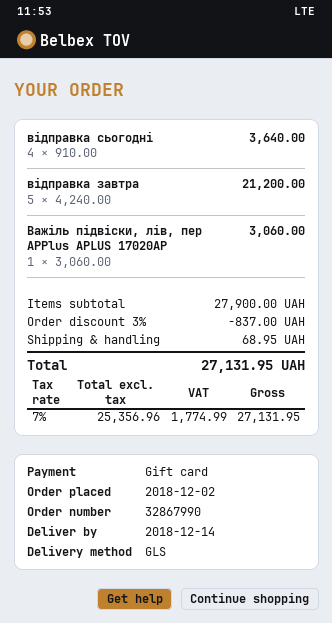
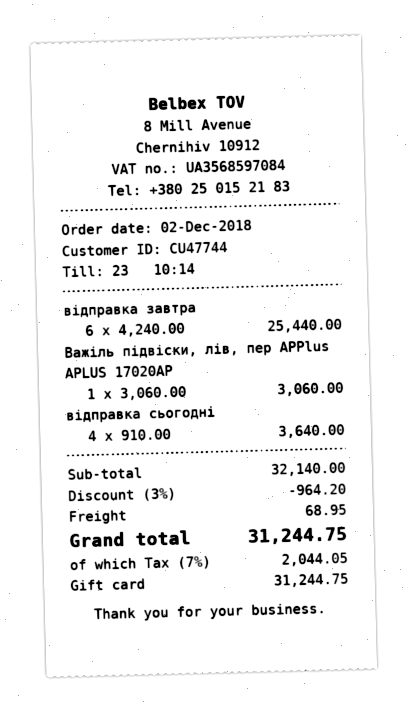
відправка завтра: 5 x 4240.00 = 21200.00 -> 6 x 4240.00 = 25440.00
subtotal: 27900.00 -> 32140.00
discount: 3% = 837.00 -> 3% = 964.20
tax: 7% = 1774.99 -> 7% = 2044.05
total: 27131.95 -> 31244.75

